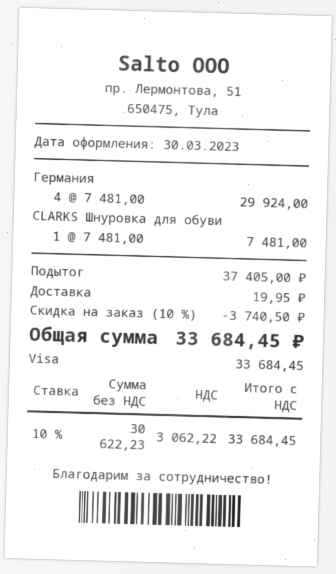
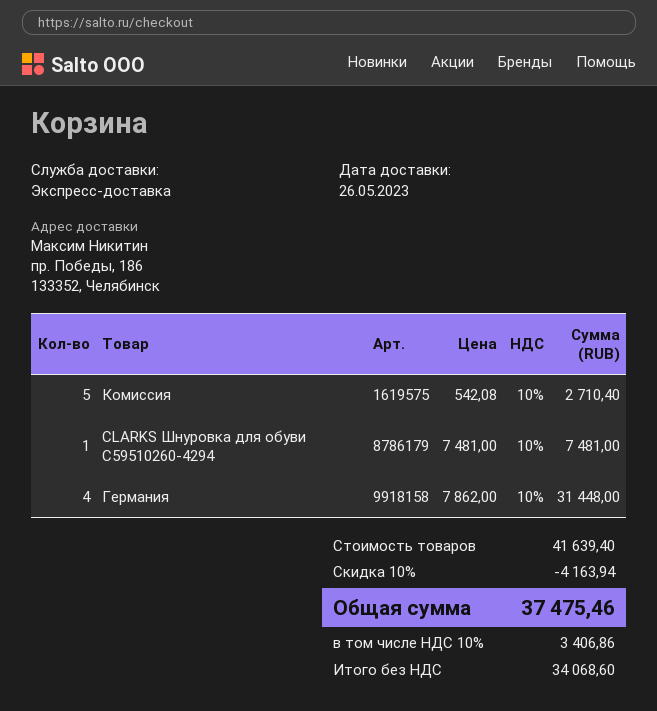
Германия: 4 x 7481.00 = 29924.00 -> 4 x 7862.00 = 31448.00
Комиссия: none -> 5 x 542.08 = 2710.40
subtotal: 37405.00 -> 41639.40
discount: 10% = 3740.50 -> 10% = 4163.94
shipping: 19.95 -> none
net: 30622.23 -> 34068.60
tax: 10% = 3062.22 -> 10% = 3406.86
total: 33684.45 -> 37475.46

